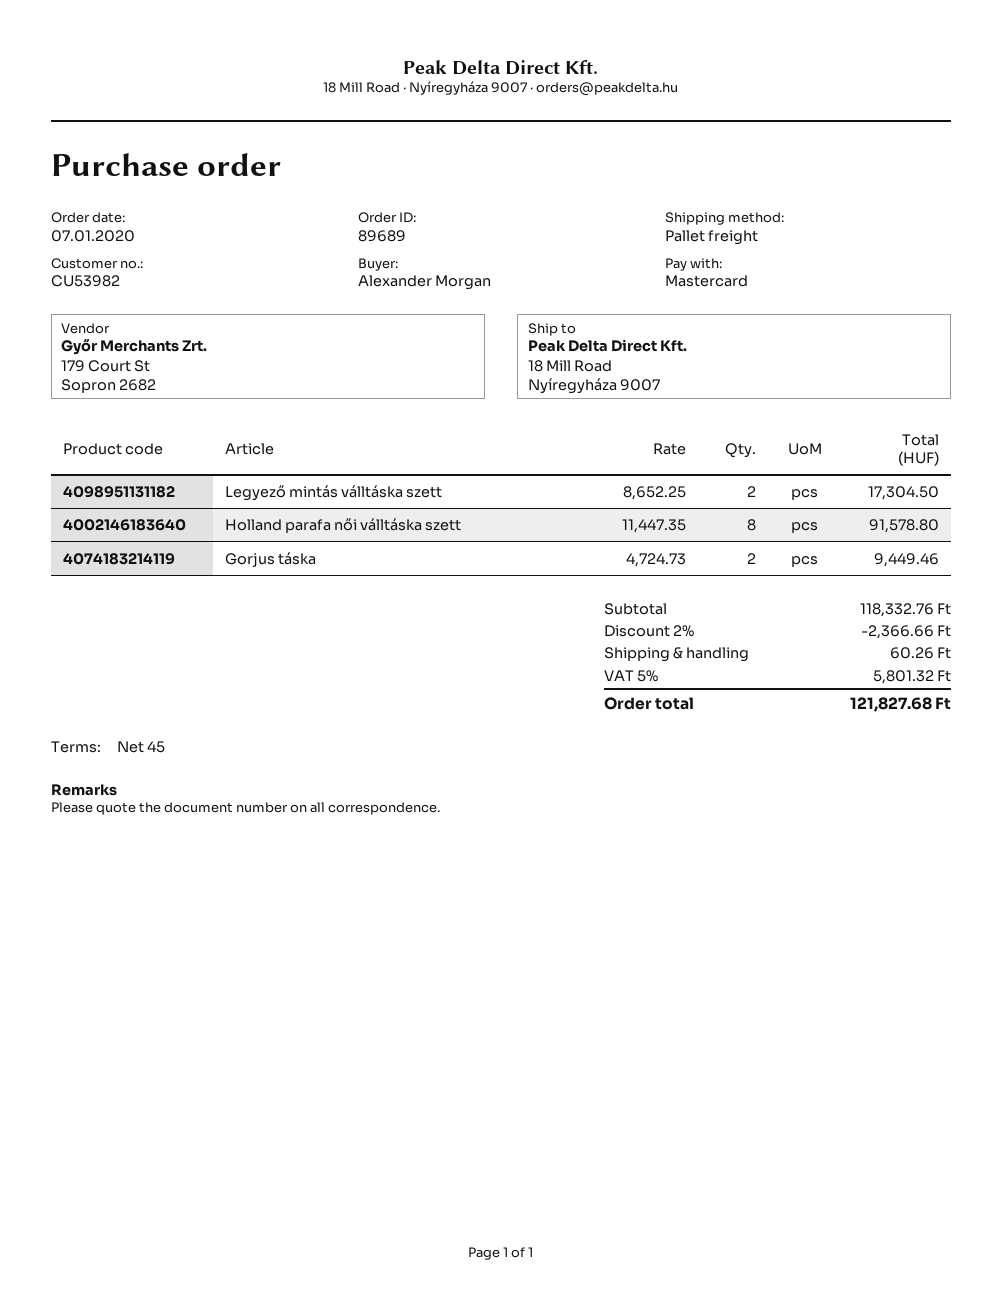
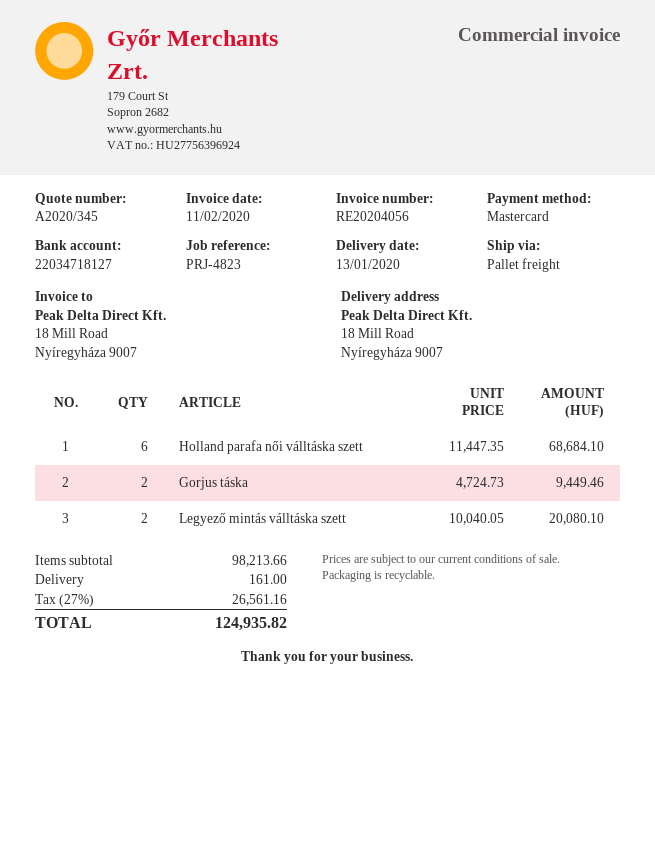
Legyező mintás válltáska szett: 2 x 8652.25 = 17304.50 -> 2 x 10040.05 = 20080.10
Holland parafa női válltáska szett: 8 x 11447.35 = 91578.80 -> 6 x 11447.35 = 68684.10
subtotal: 118332.76 -> 98213.66
discount: 2% = 2366.66 -> none
shipping: 60.26 -> 161.00
tax: 5% = 5801.32 -> 27% = 26561.16
total: 121827.68 -> 124935.82

